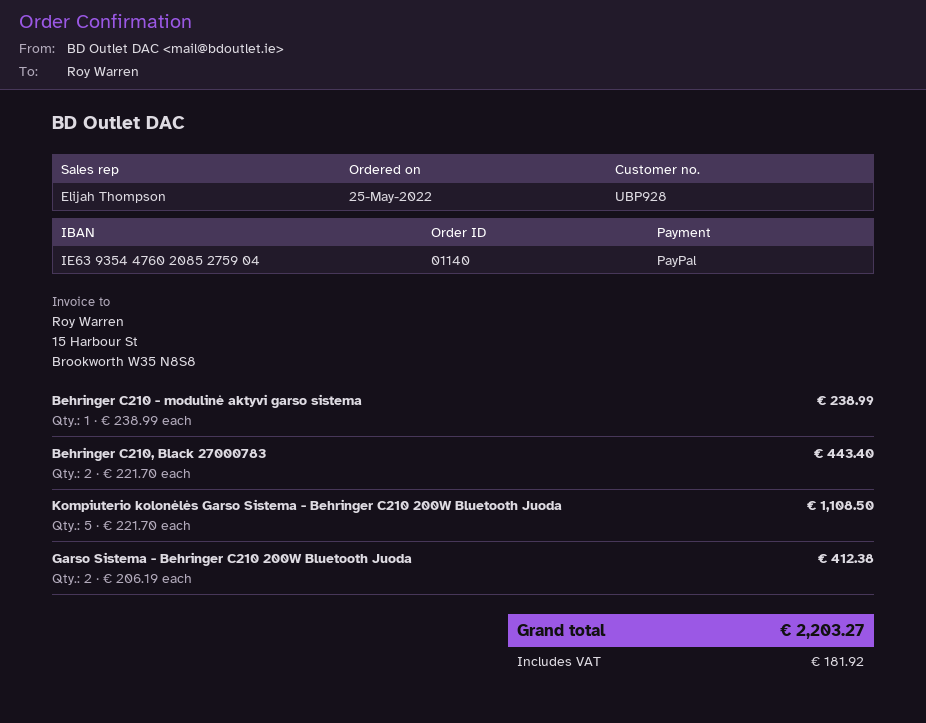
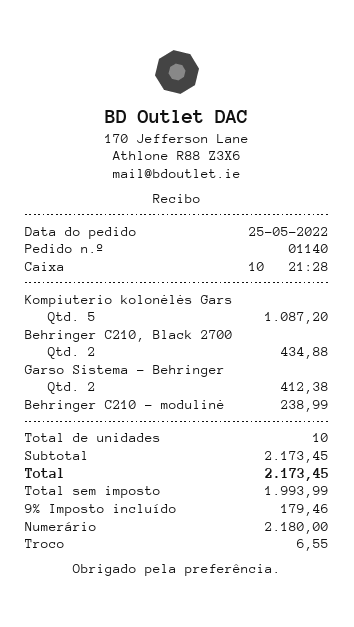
payment method: PayPal -> cash
Behringer C210, Black 27000783: 2 for 443.40 -> 2 for 434.88
Kompiuterio kolonėlės Garso Sistema - Behringer C210 200W Bluetooth Juoda: 5 for 1108.50 -> 5 for 1087.20
tax: 181.92 -> 179.46
total: 2203.27 -> 2173.45

